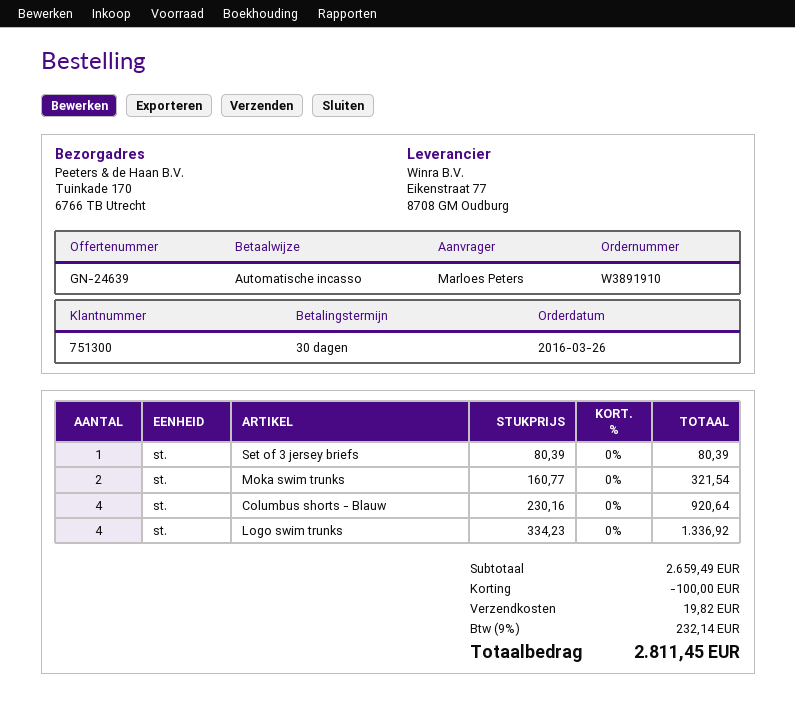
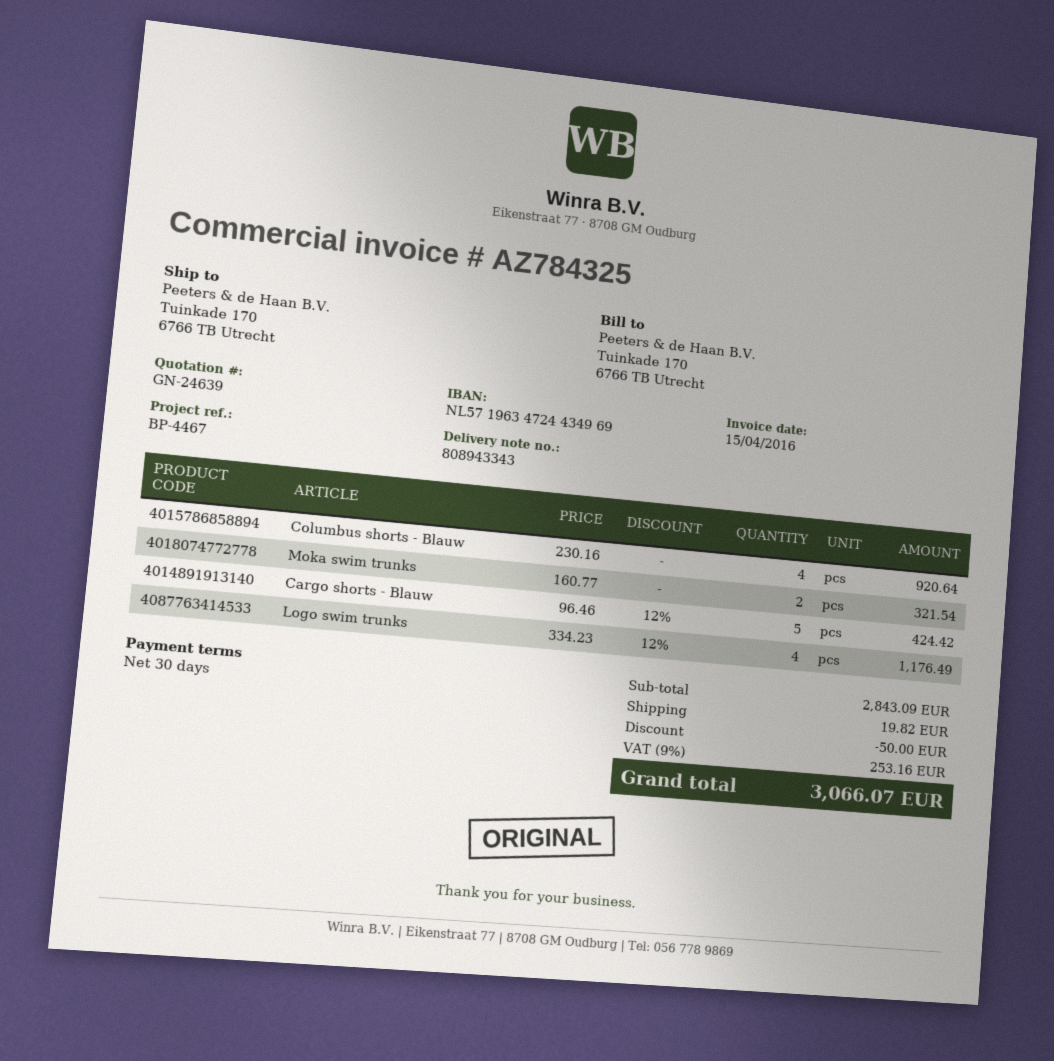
Set of 3 jersey briefs: 1 x 80.39 = 80.39 -> none
Logo swim trunks: 4 x 334.23 = 1336.92 -> 4 x 334.23 - 12% = 1176.49
Cargo shorts - Blauw: none -> 5 x 96.46 - 12% = 424.42
subtotal: 2659.49 -> 2843.09
discount: 100.00 -> 50.00
tax: 9% = 232.14 -> 9% = 253.16
total: 2811.45 -> 3066.07

